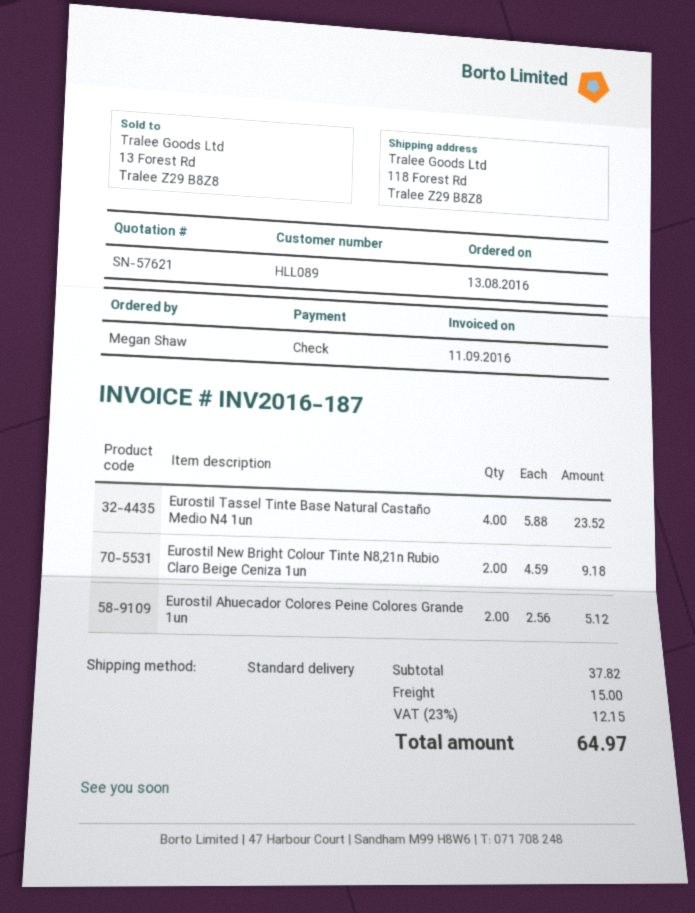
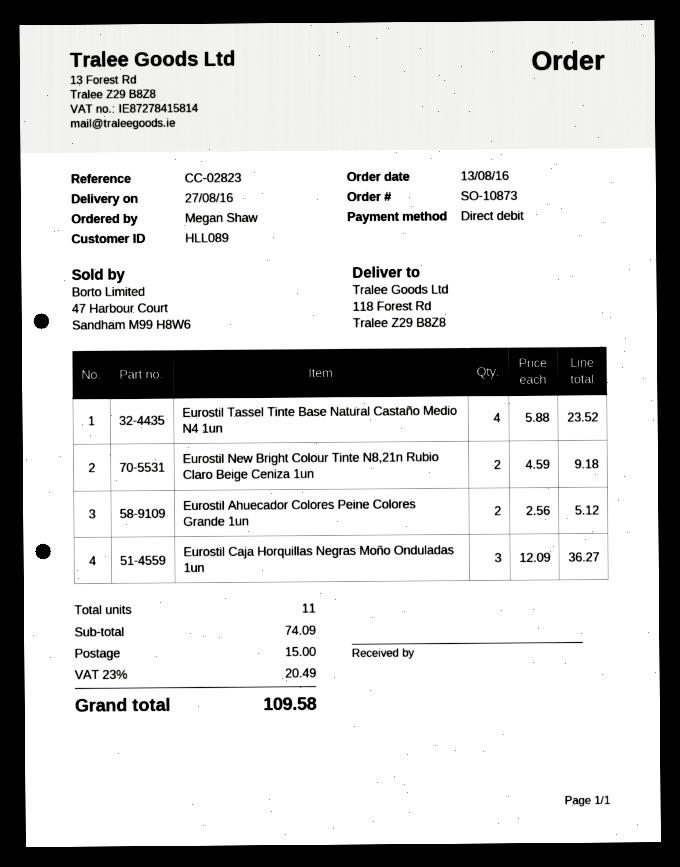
payment method: cheque -> direct debit
Eurostil Caja Horquillas Negras Moño Onduladas 1un: none -> 3 x 12.09 = 36.27
subtotal: 37.82 -> 74.09
tax: 23% = 12.15 -> 23% = 20.49
total: 64.97 -> 109.58

